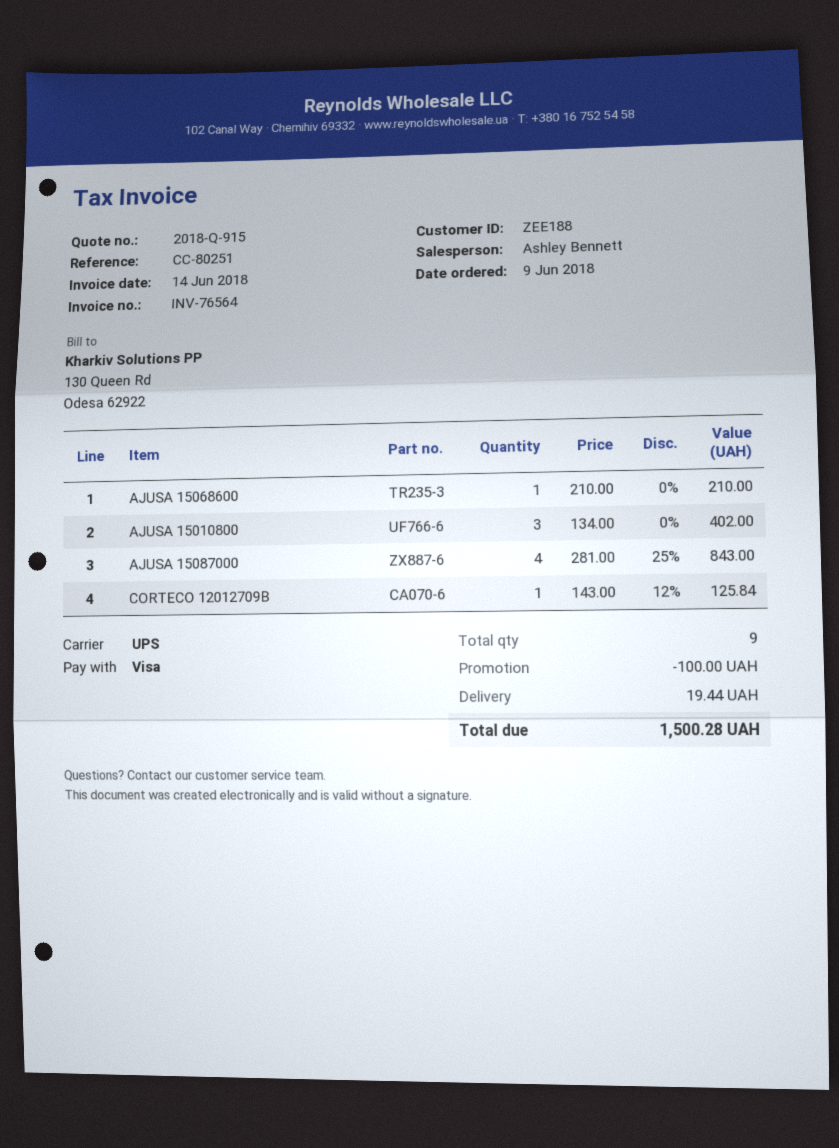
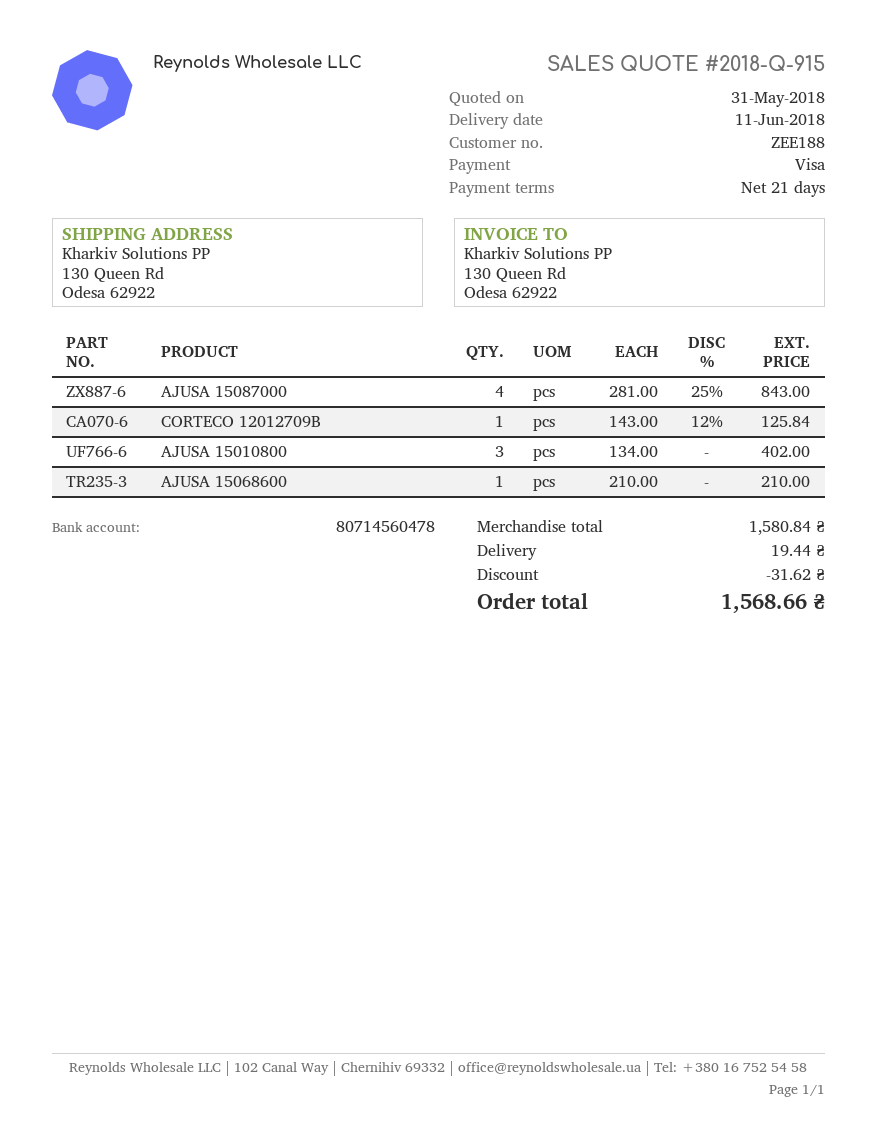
discount: 100.00 -> 31.62
total: 1500.28 -> 1568.66

